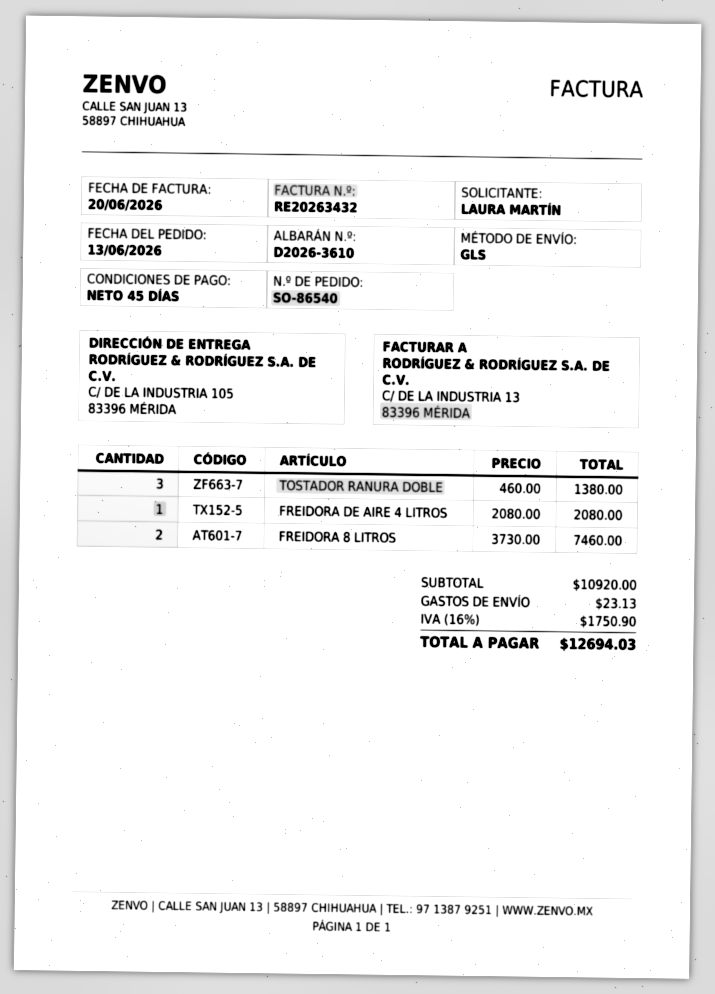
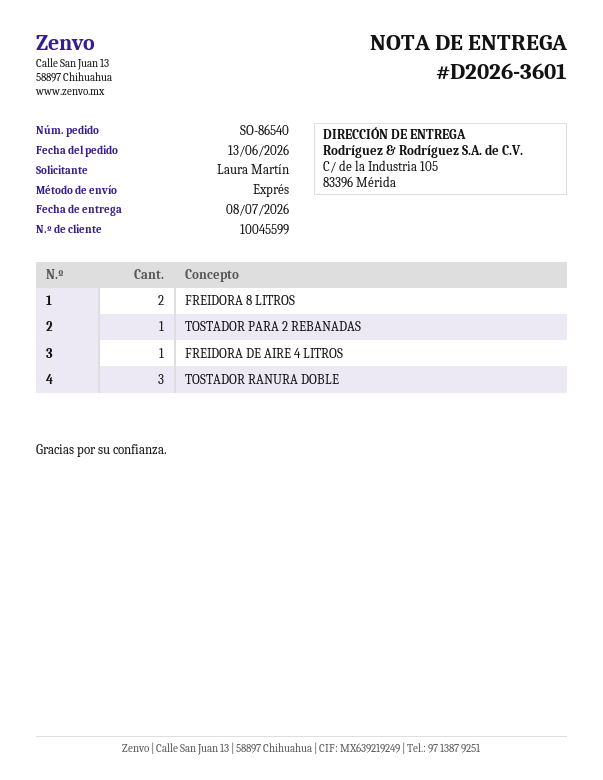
delivery note number: D2026-3610 -> D2026-3601
shipping method: GLS -> express
TOSTADOR PARA 2 REBANADAS: none -> 1

